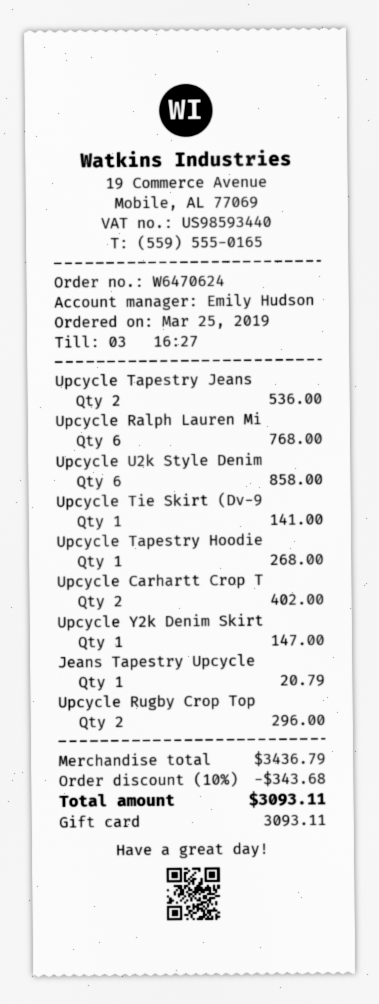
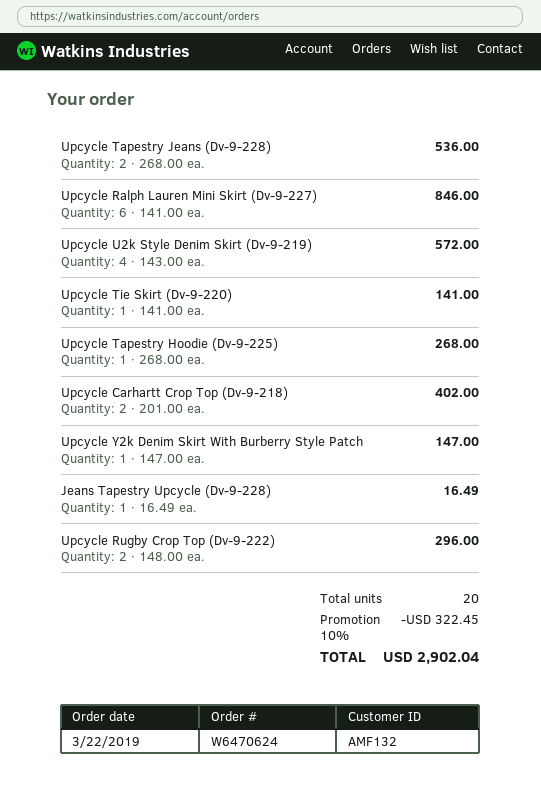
order date: 2019-03-25 -> 2019-03-22
Upcycle Ralph Lauren Mi: 6 for 768.00 -> 6 for 846.00
Upcycle U2k Style Denim: 6 for 858.00 -> 4 for 572.00
Jeans Tapestry Upcycle: 1 for 20.79 -> 1 for 16.49
discount: 10% = 343.68 -> 10% = 322.45
total: 3093.11 -> 2902.04

